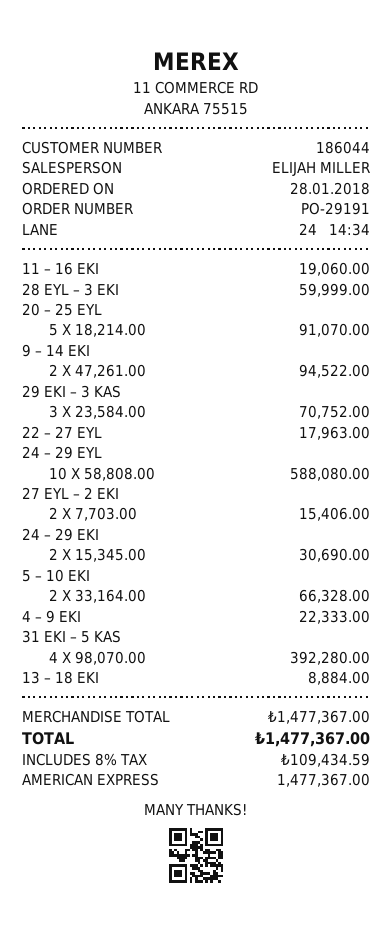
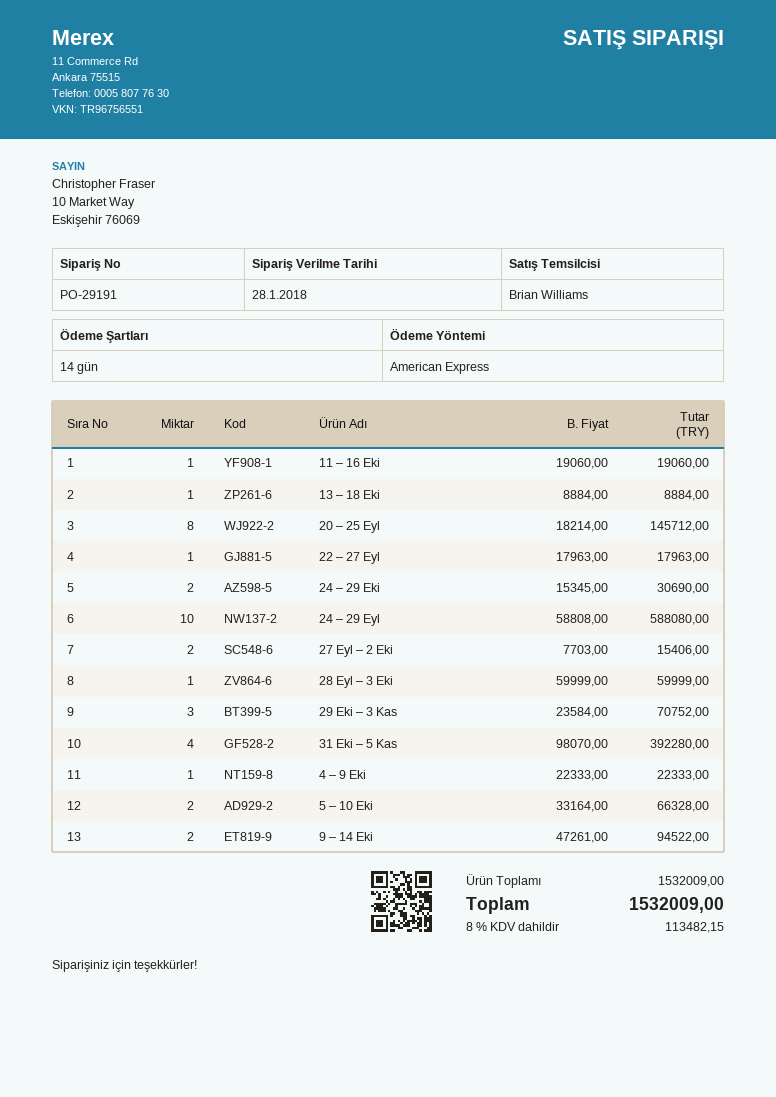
sales rep: ELIJAH MILLER -> Brian Williams
20 – 25 EYL: 5 x 18214.00 = 91070.00 -> 8 x 18214.00 = 145712.00
subtotal: 1477367.00 -> 1532009.00
tax: 8% = 109434.59 -> 8% = 113482.15
total: 1477367.00 -> 1532009.00

